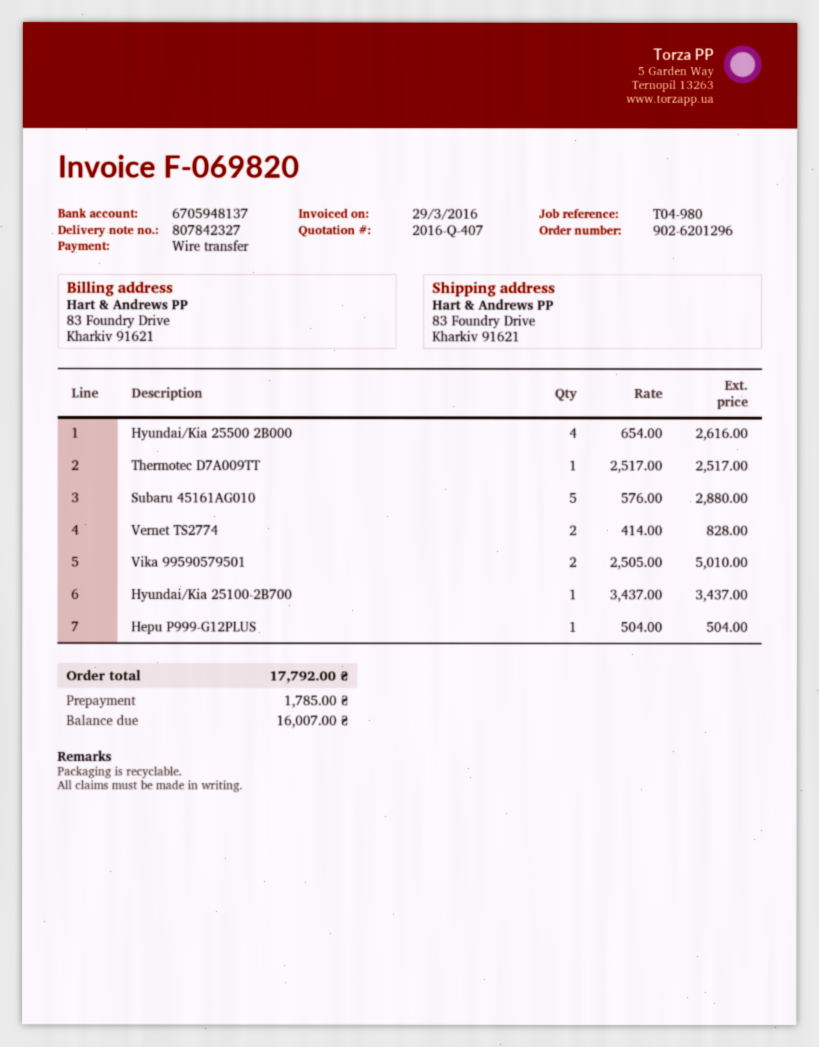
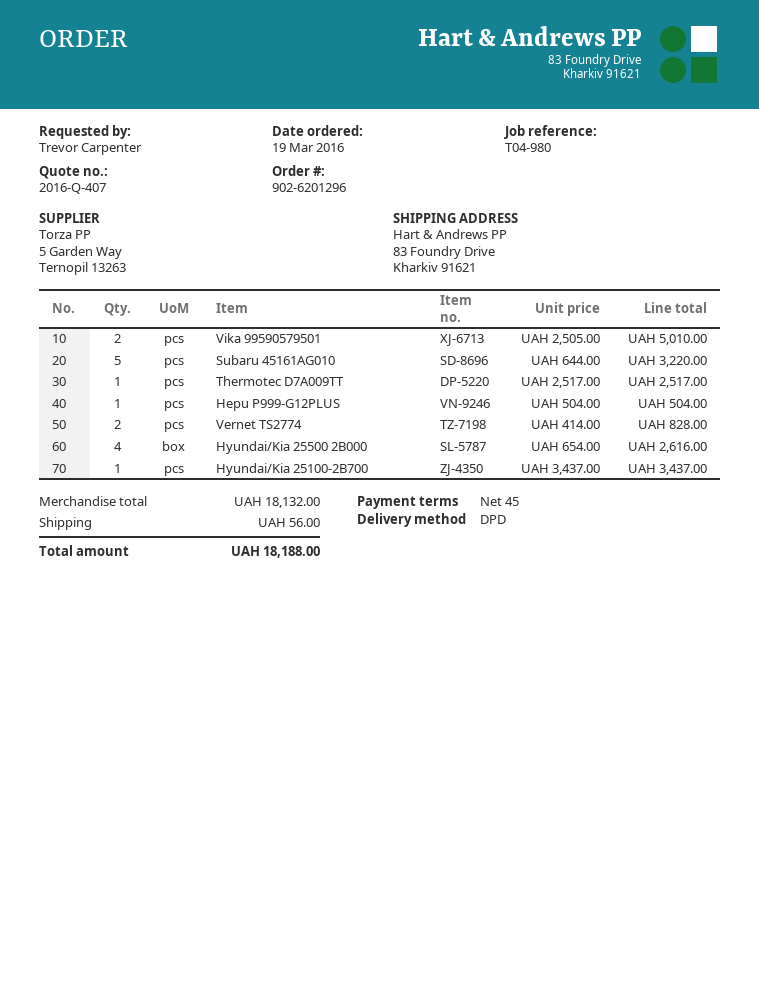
Subaru 45161AG010: 5 x 576.00 = 2880.00 -> 5 x 644.00 = 3220.00
shipping: none -> 56.00
total: 17792.00 -> 18188.00

